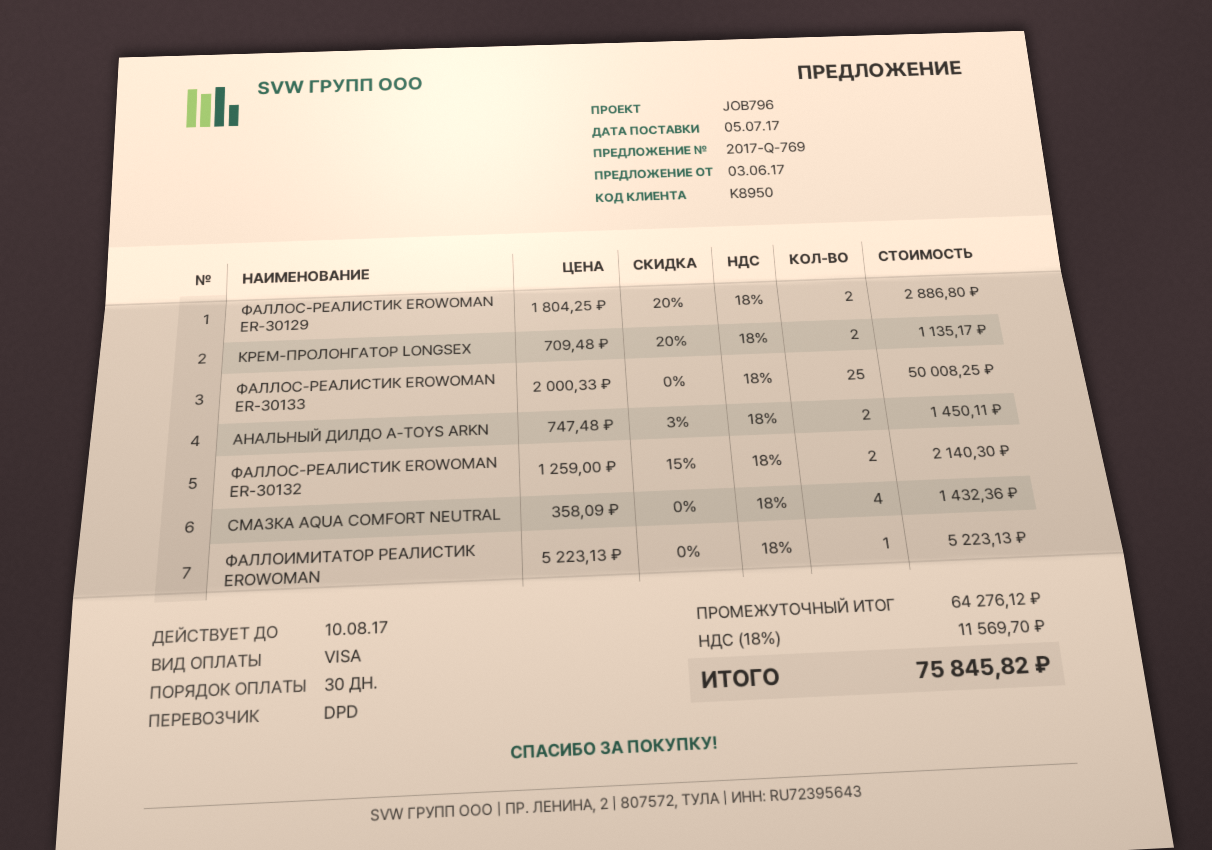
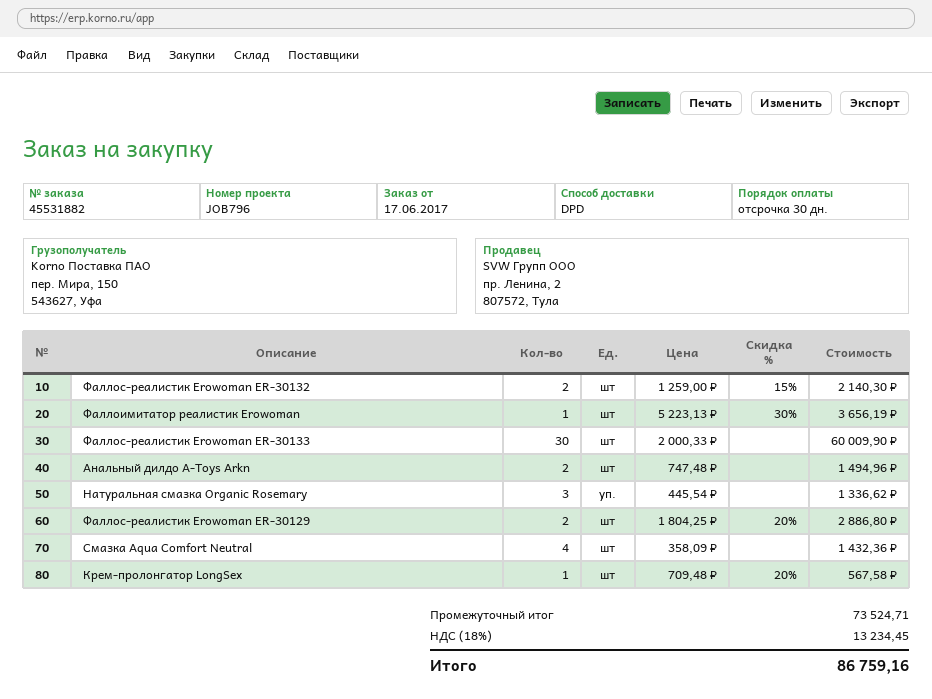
КРЕМ-ПРОЛОНГАТОР LONGSEX: 2 x 709.48 - 20% = 1135.17 -> 1 x 709.48 - 20% = 567.58
ФАЛЛОС-РЕАЛИСТИК EROWOMAN ER-30133: 25 x 2000.33 = 50008.25 -> 30 x 2000.33 = 60009.90
АНАЛЬНЫЙ ДИЛДО A-TOYS ARKN: 2 x 747.48 - 3% = 1450.11 -> 2 x 747.48 = 1494.96
ФАЛЛОИМИТАТОР РЕАЛИСТИК EROWOMAN: 1 x 5223.13 = 5223.13 -> 1 x 5223.13 - 30% = 3656.19
Натуральная смазка Organic Rosemary: none -> 3 x 445.54 = 1336.62
subtotal: 64276.12 -> 73524.71
tax: 18% = 11569.70 -> 18% = 13234.45
total: 75845.82 -> 86759.16

